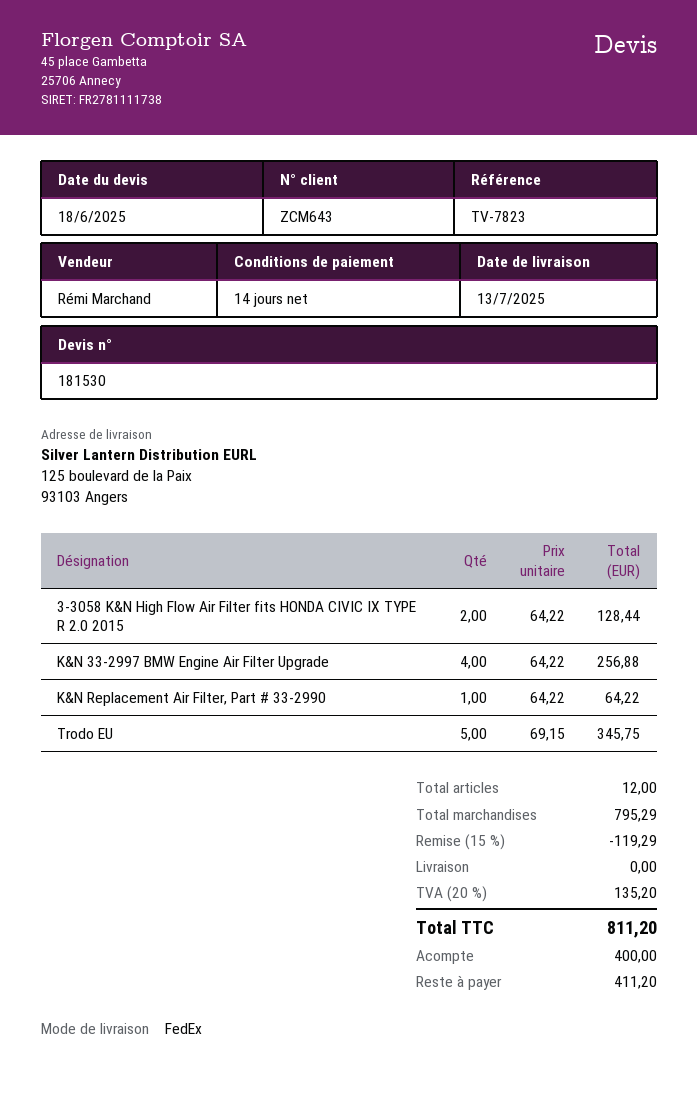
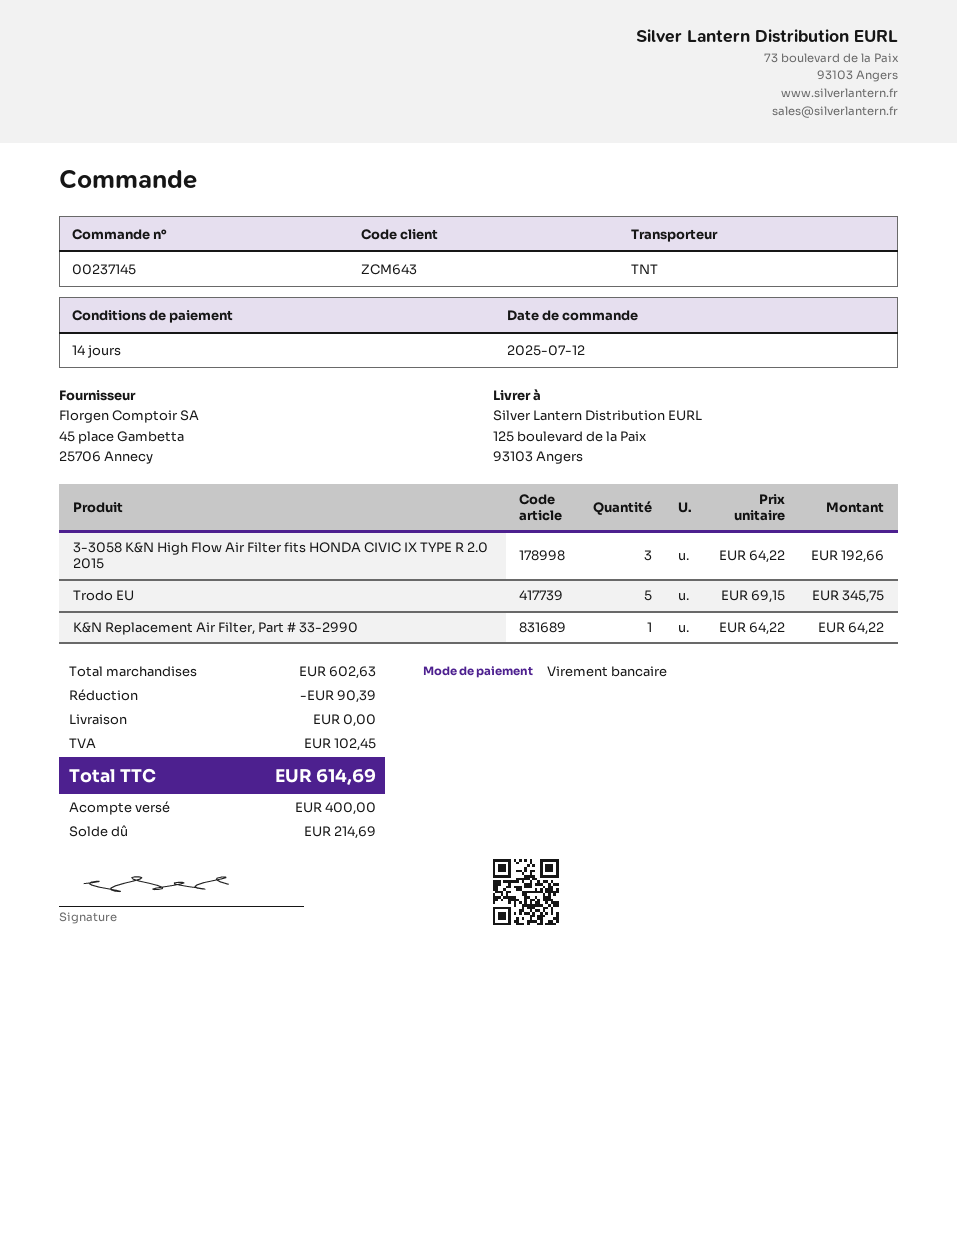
shipping method: FedEx -> TNT
3-3058 K&N High Flow Air Filter fits HONDA CIVIC IX TYPE R 2.0 2015: 2 x 64.22 = 128.44 -> 3 x 64.22 = 192.66
K&N 33-2997 BMW Engine Air Filter Upgrade: 4 x 64.22 = 256.88 -> none
subtotal: 795.29 -> 602.63
discount: 119.29 -> 90.39
tax: 135.20 -> 102.45
total: 811.20 -> 614.69
balance: 411.20 -> 214.69

